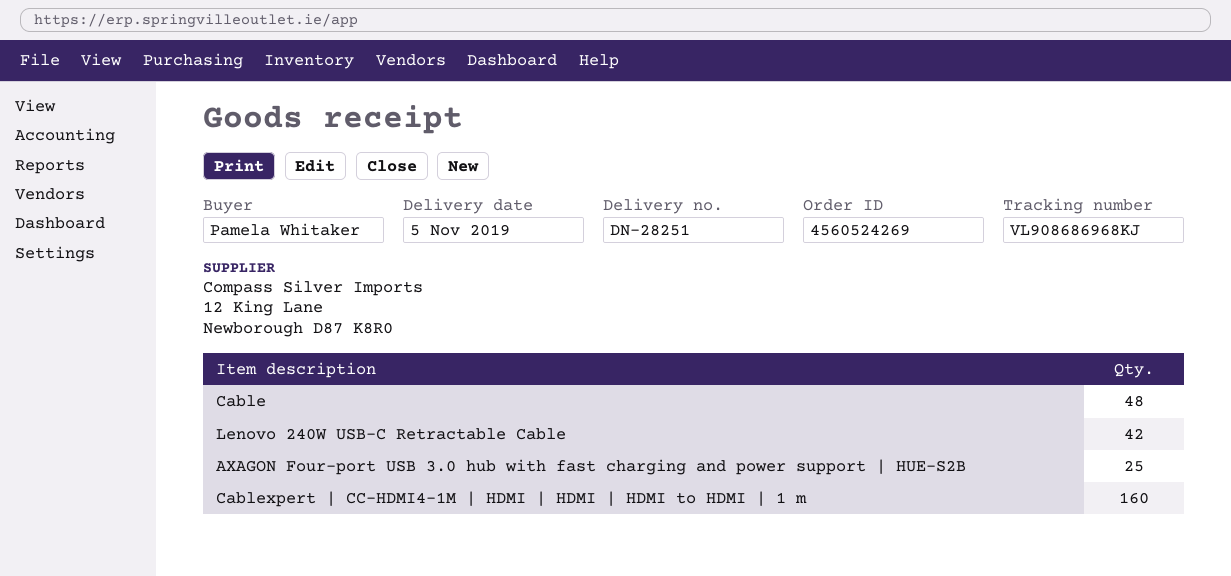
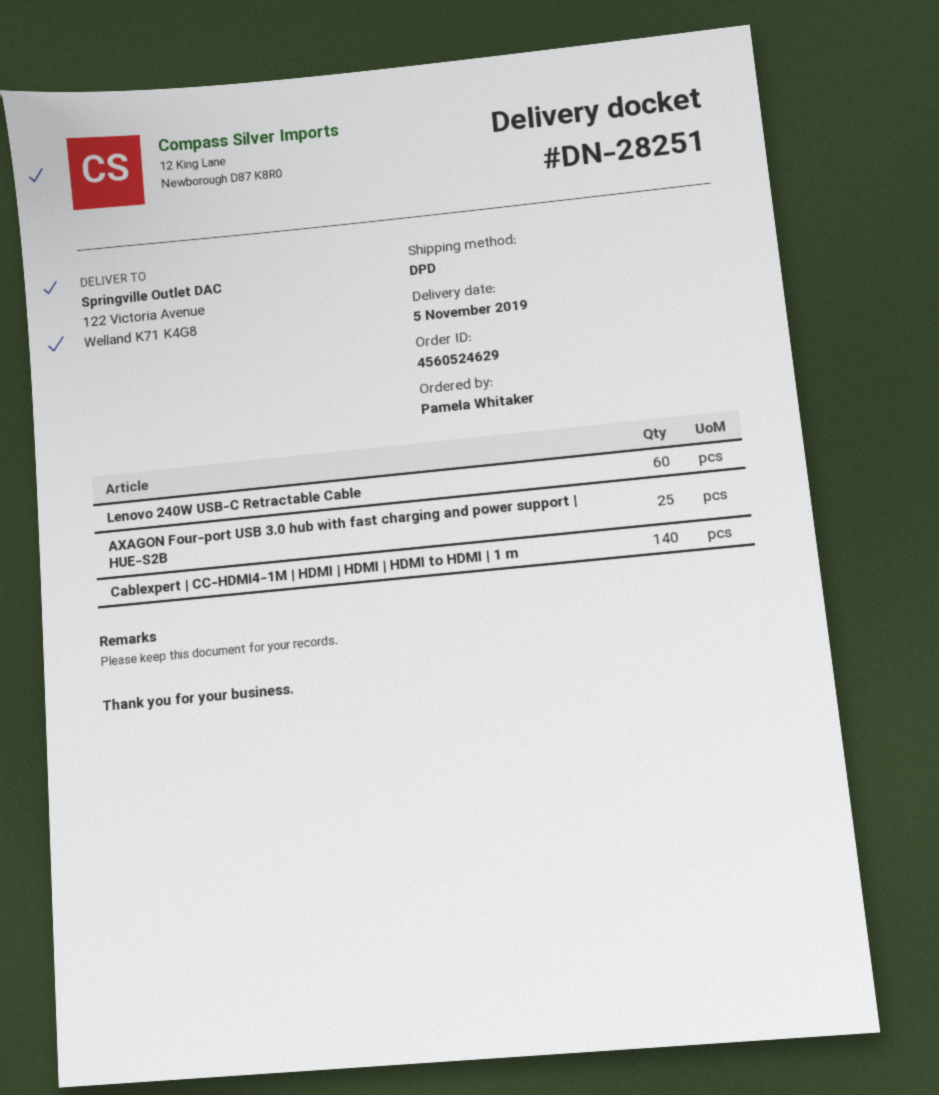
order number: 4560524269 -> 4560524629
Cable: 48 -> none
Lenovo 240W USB-C Retractable Cable: 42 -> 60
Cablexpert | CC-HDMI4-1M | HDMI | HDMI | HDMI to HDMI | 1 m: 160 -> 140

